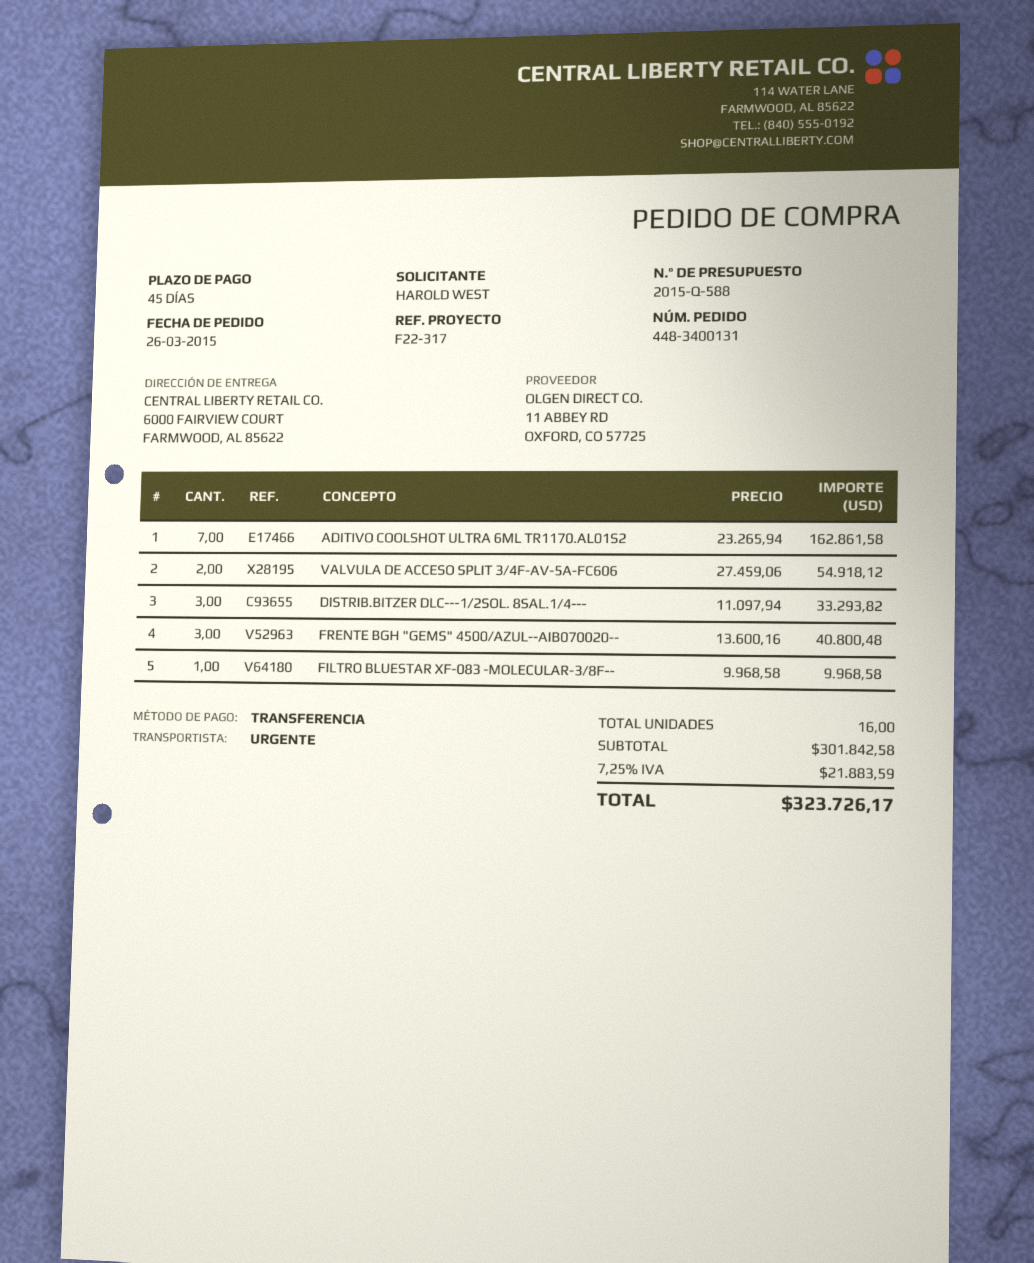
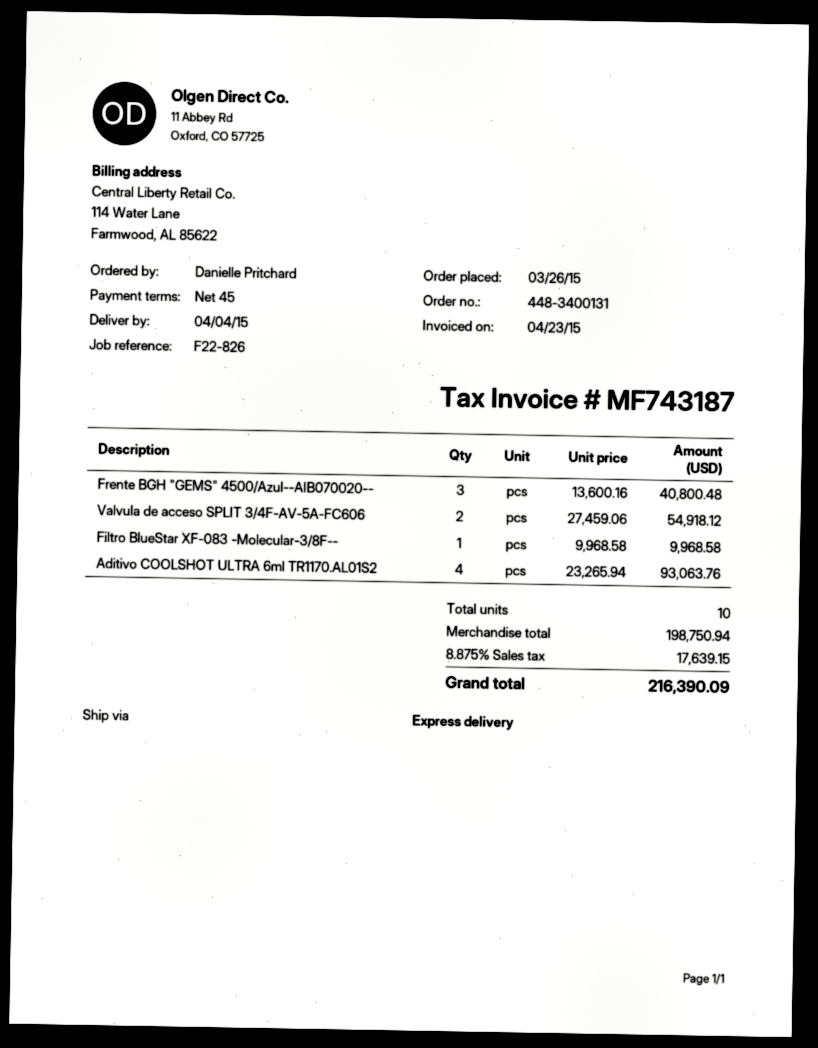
reference: F22-317 -> F22-826
ordered by: HAROLD WEST -> Danielle Pritchard
ADITIVO COOLSHOT ULTRA 6ML TR1170.AL01S2: 7 x 23265.94 = 162861.58 -> 4 x 23265.94 = 93063.76
DISTRIB.BITZER DLC---1/2SOL. 8SAL.1/4---: 3 x 11097.94 = 33293.82 -> none
total quantity: 16 -> 10
subtotal: 301842.58 -> 198750.94
tax: 7.25% = 21883.59 -> 8.875% = 17639.15
total: 323726.17 -> 216390.09

